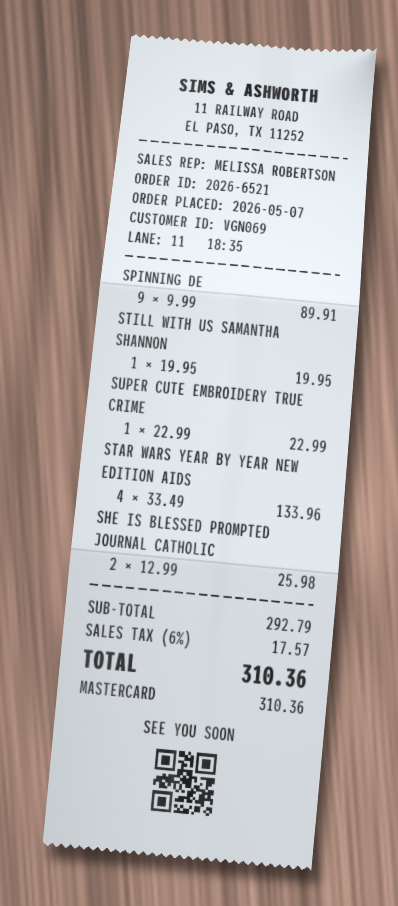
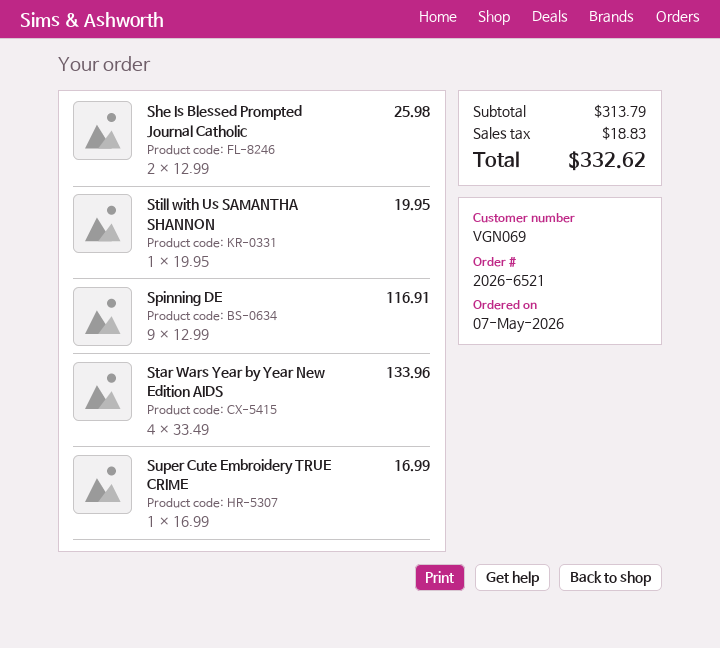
SPINNING DE: 9 x 9.99 = 89.91 -> 9 x 12.99 = 116.91
SUPER CUTE EMBROIDERY TRUE CRIME: 1 x 22.99 = 22.99 -> 1 x 16.99 = 16.99
subtotal: 292.79 -> 313.79
tax: 17.57 -> 18.83
total: 310.36 -> 332.62

